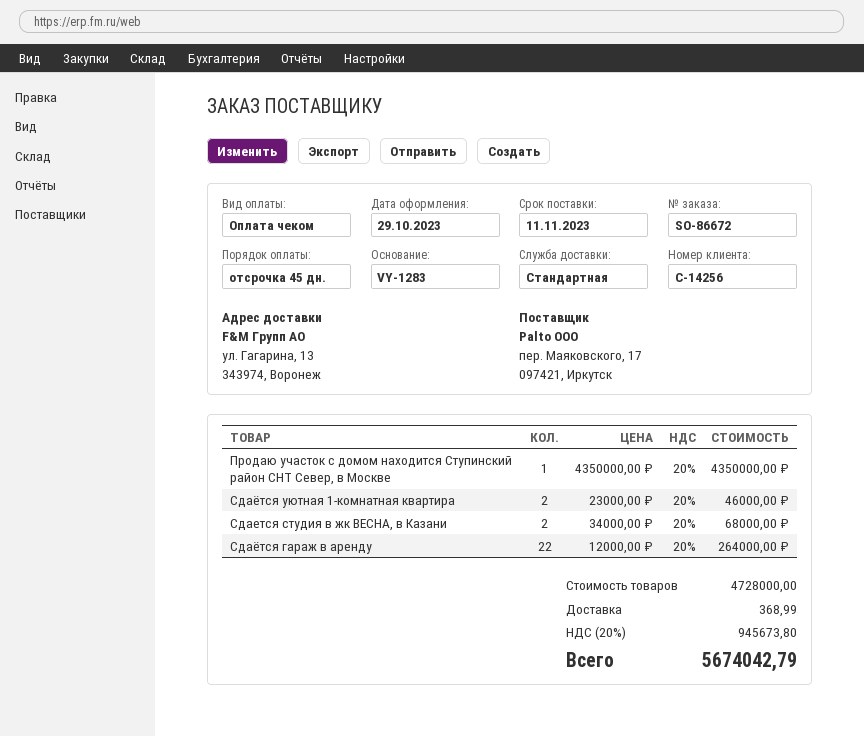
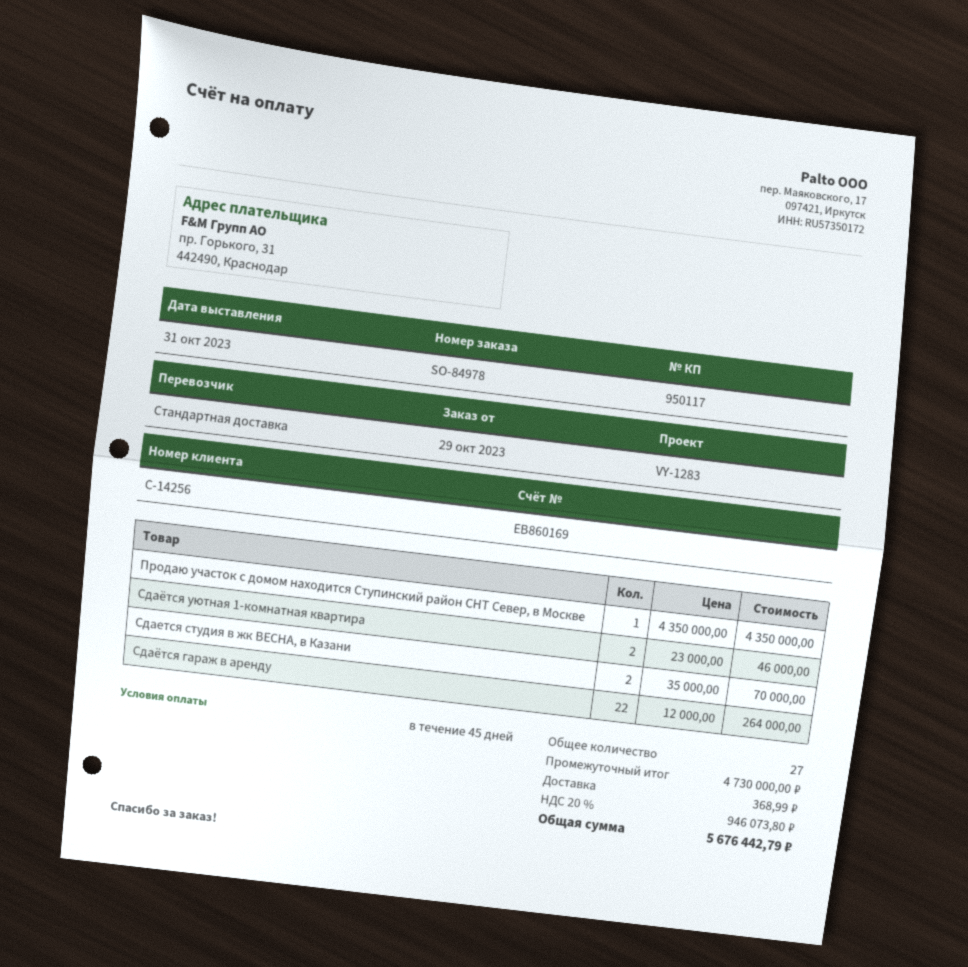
order number: SO-86672 -> SO-84978
Сдается студия в жк ВЕСНА, в Казани: 2 x 34000.00 = 68000.00 -> 2 x 35000.00 = 70000.00
subtotal: 4728000.00 -> 4730000.00
tax: 20% = 945673.80 -> 20% = 946073.80
total: 5674042.79 -> 5676442.79

